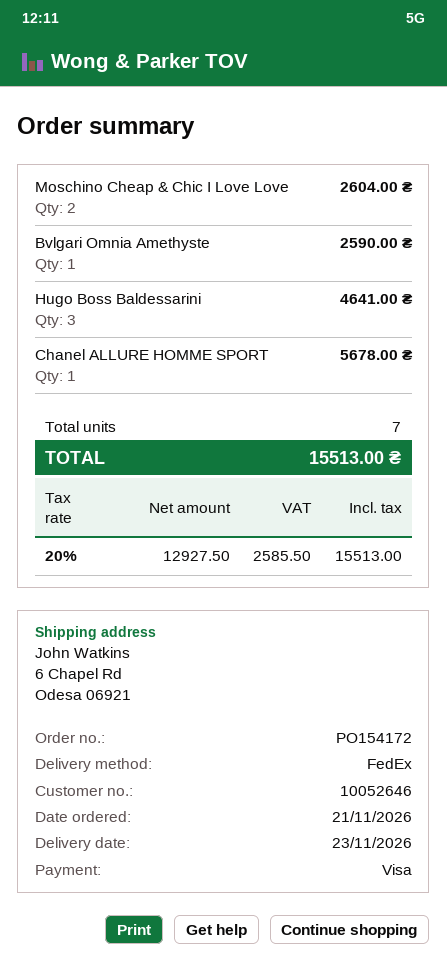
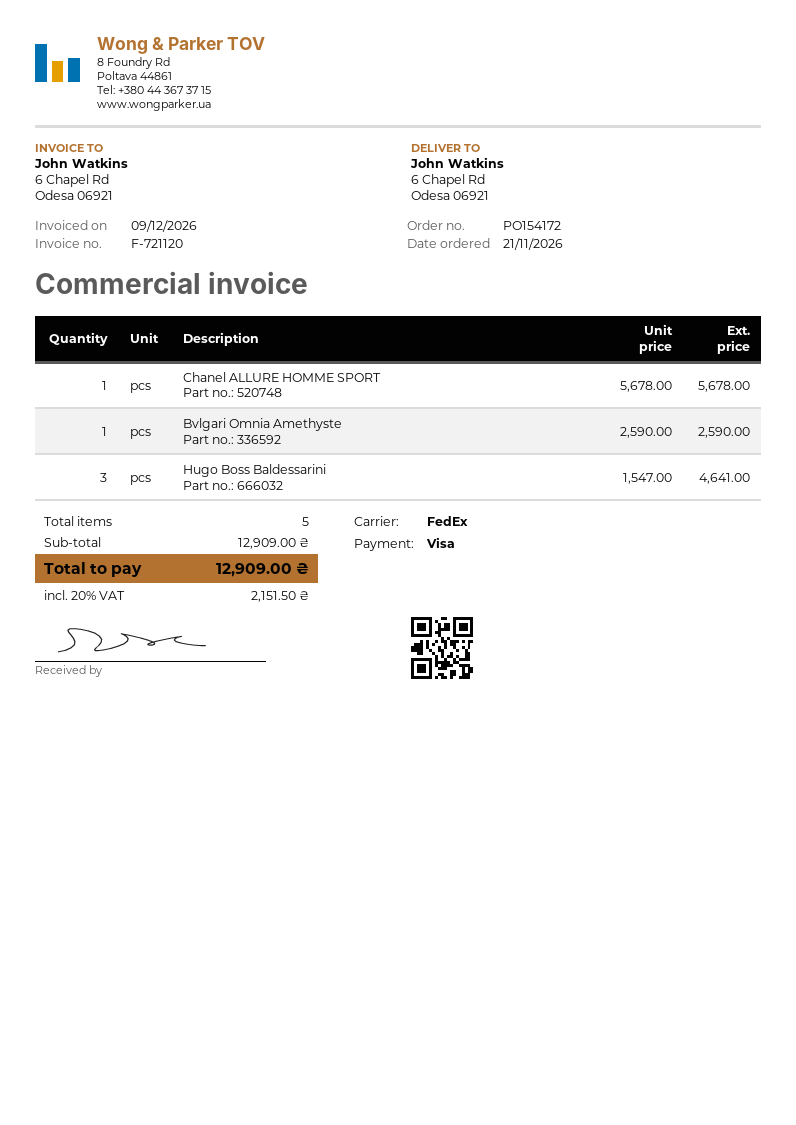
Moschino Cheap & Chic I Love Love: 2 for 2604.00 -> none
total quantity: 7 -> 5
tax: 20% = 2585.50 -> 20% = 2151.50
total: 15513.00 -> 12909.00

